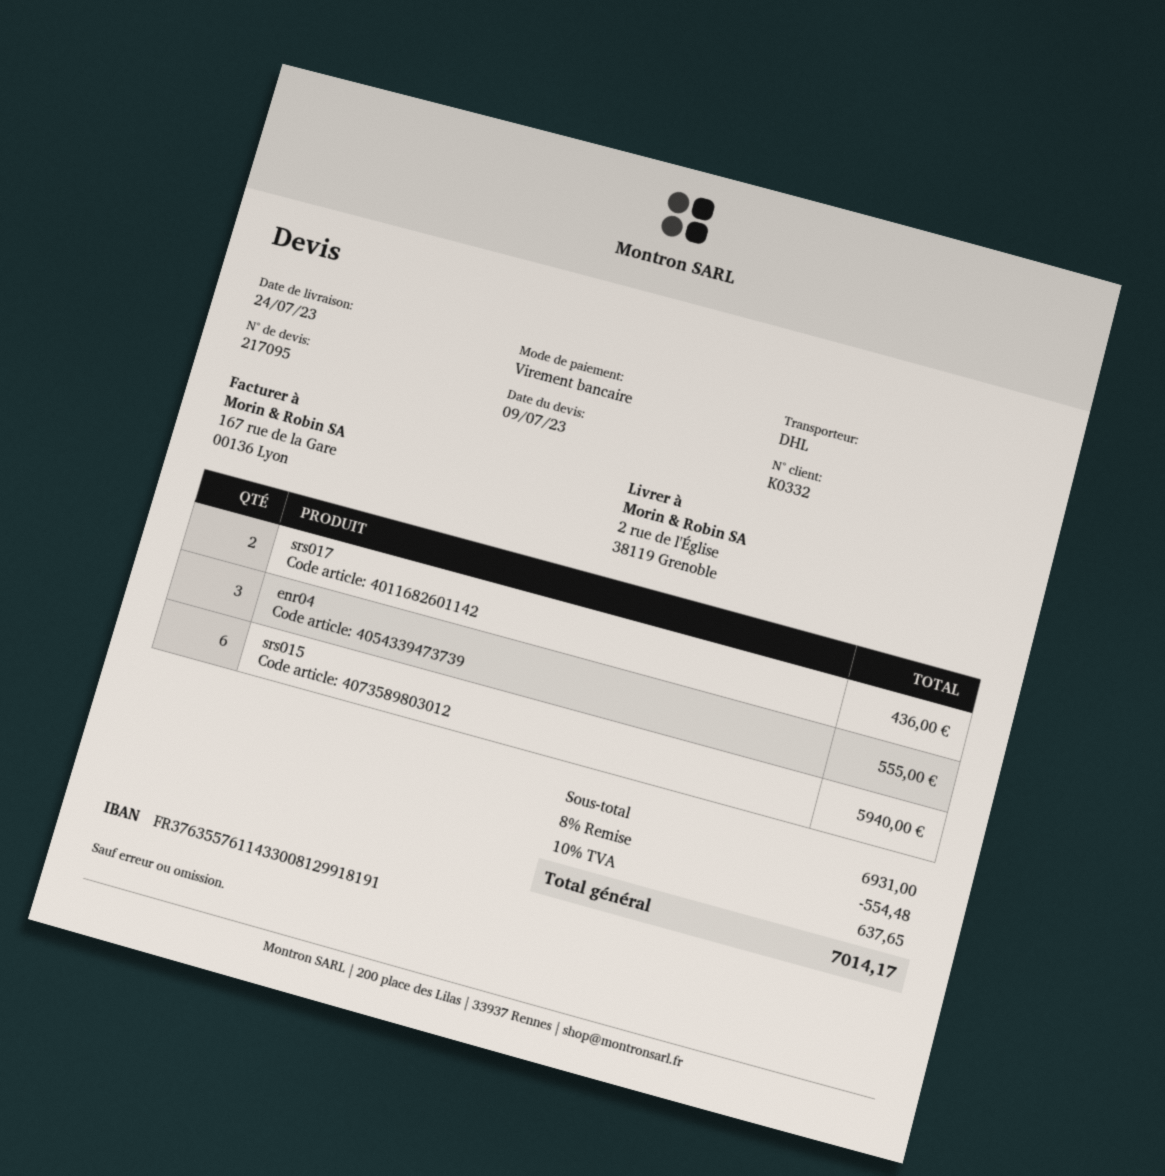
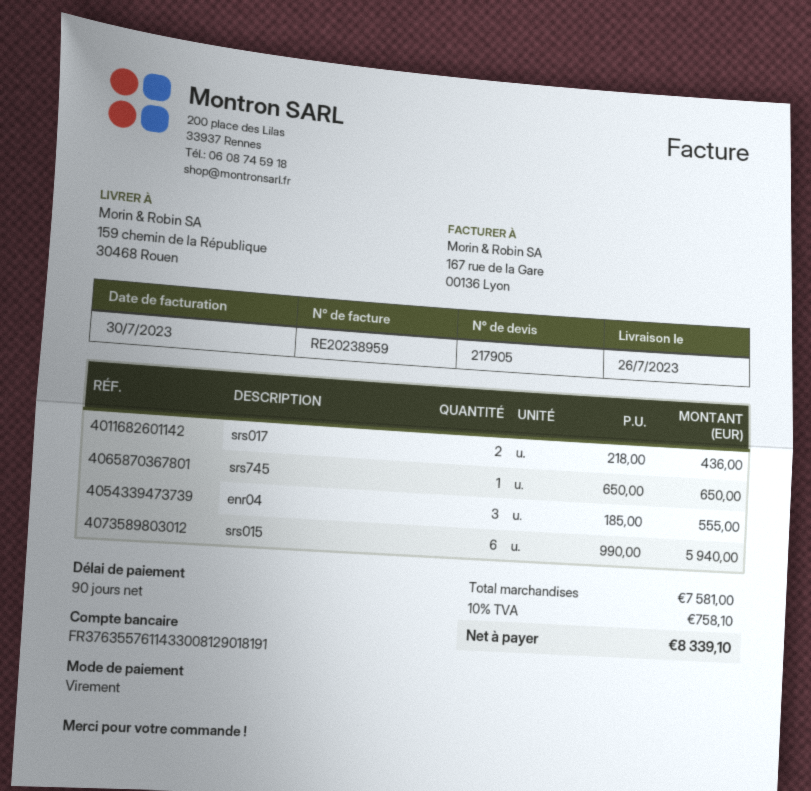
quote number: 217095 -> 217905
delivery date: 2023-07-24 -> 2023-07-26
bank account: FR3763557611433008129918191 -> FR3763557611433008129018191
ship to: 2 rue de l'Église, 38119 Grenoble -> 159 chemin de la République, 30468 Rouen
srs745: none -> 1 for 650.00
subtotal: 6931.00 -> 7581.00
discount: 8% = 554.48 -> none
tax: 10% = 637.65 -> 10% = 758.10
total: 7014.17 -> 8339.10

